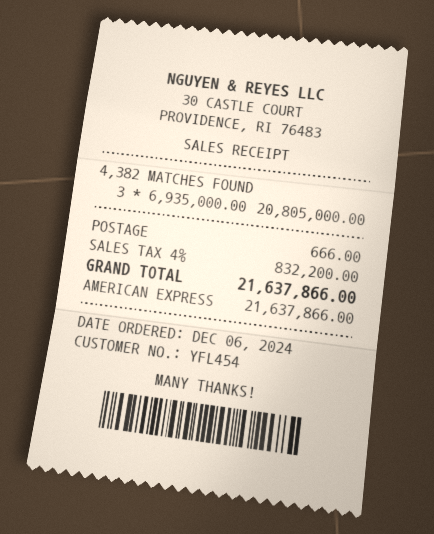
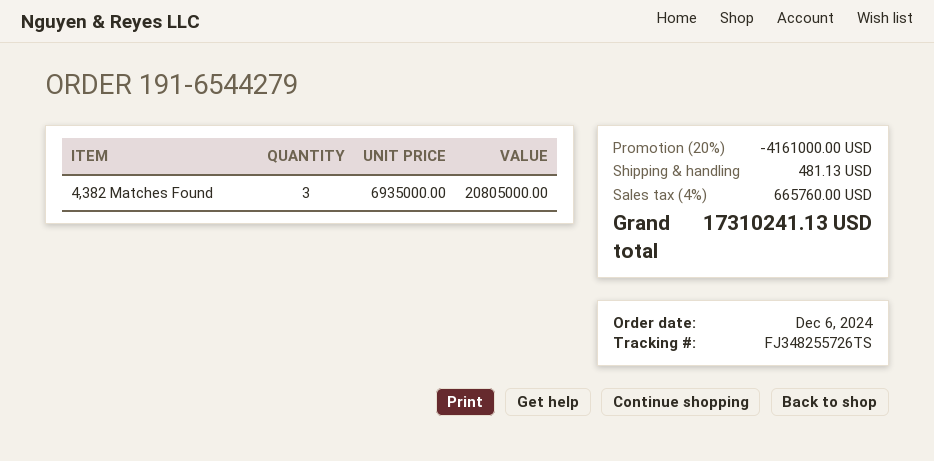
discount: none -> 20% = 4161000.00
shipping: 666.00 -> 481.13
tax: 4% = 832200.00 -> 4% = 665760.00
total: 21637866.00 -> 17310241.13

